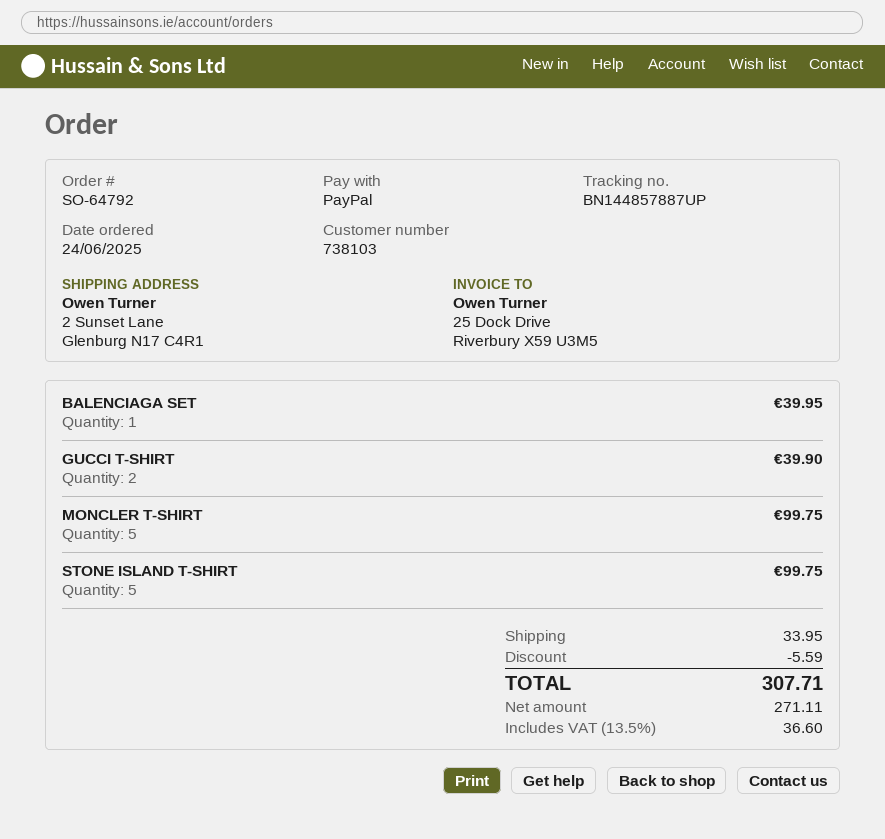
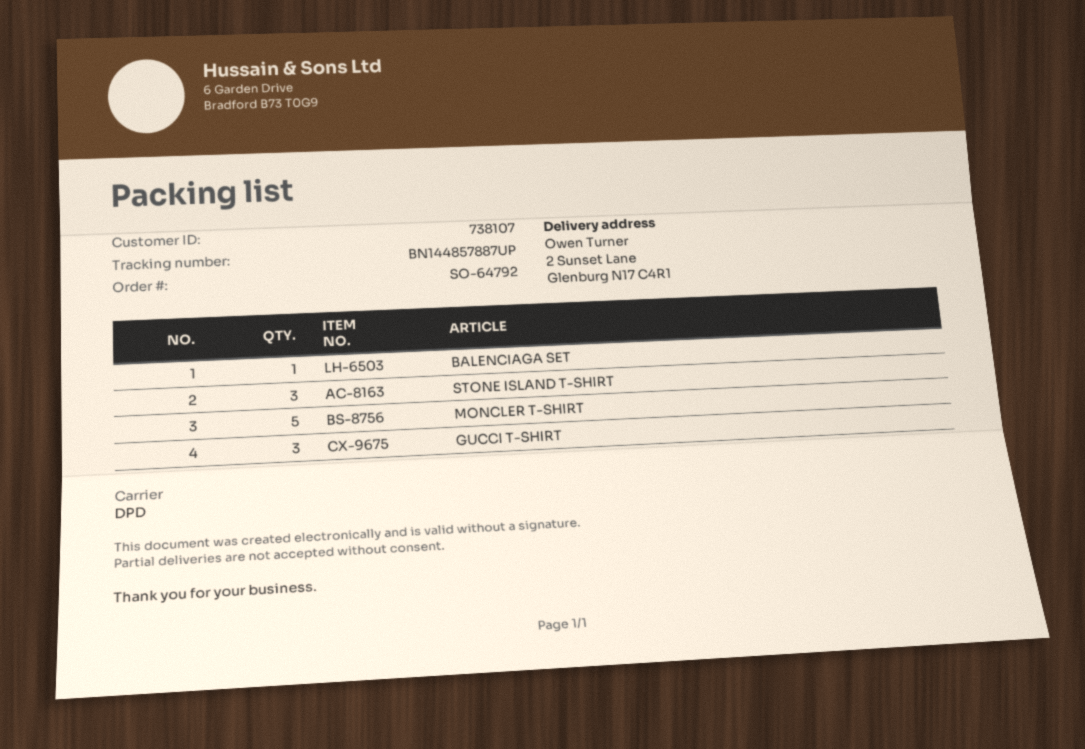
customer number: 738103 -> 738107
GUCCI T-SHIRT: 2 -> 3
STONE ISLAND T-SHIRT: 5 -> 3

